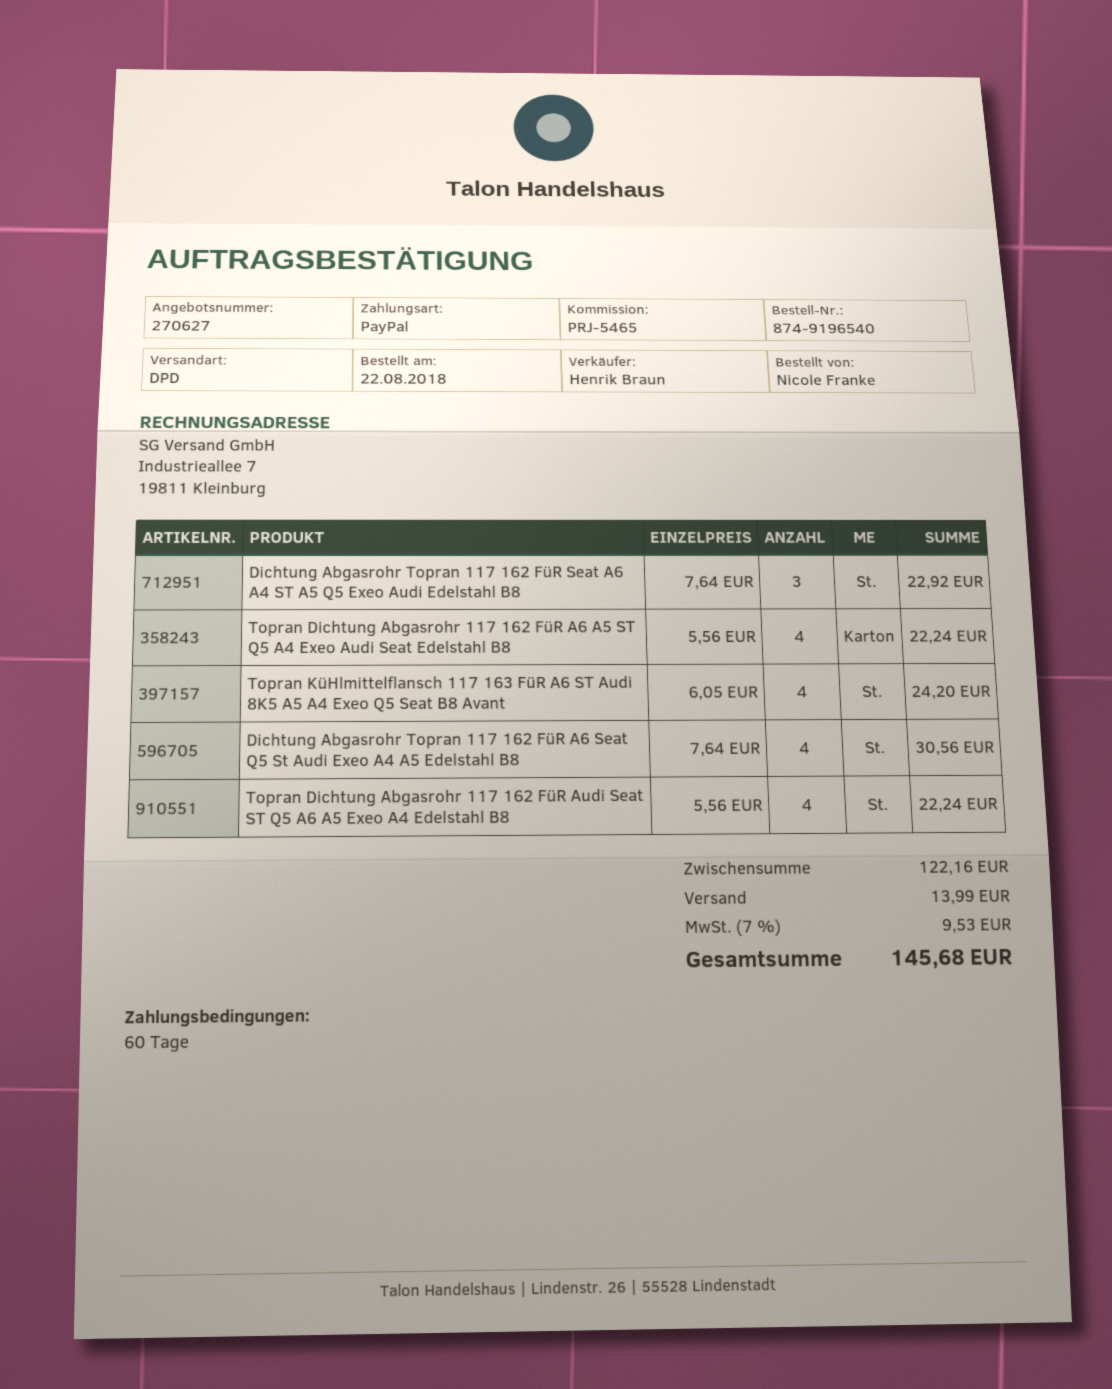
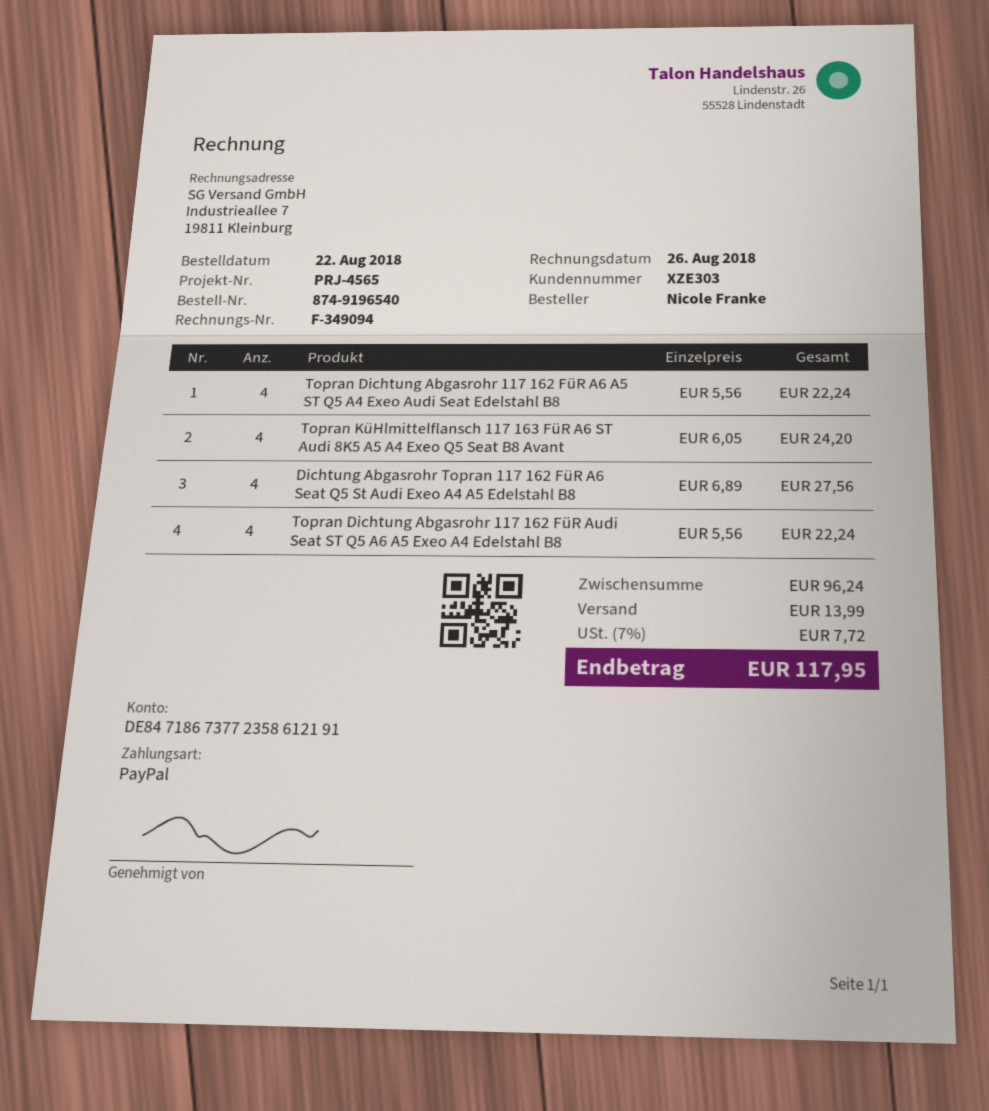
reference: PRJ-5465 -> PRJ-4565
Dichtung Abgasrohr Topran 117 162 FüR Seat A6 A4 ST A5 Q5 Exeo Audi Edelstahl B8: 3 x 7.64 = 22.92 -> none
Dichtung Abgasrohr Topran 117 162 FüR A6 Seat Q5 St Audi Exeo A4 A5 Edelstahl B8: 4 x 7.64 = 30.56 -> 4 x 6.89 = 27.56
subtotal: 122.16 -> 96.24
tax: 7% = 9.53 -> 7% = 7.72
total: 145.68 -> 117.95

